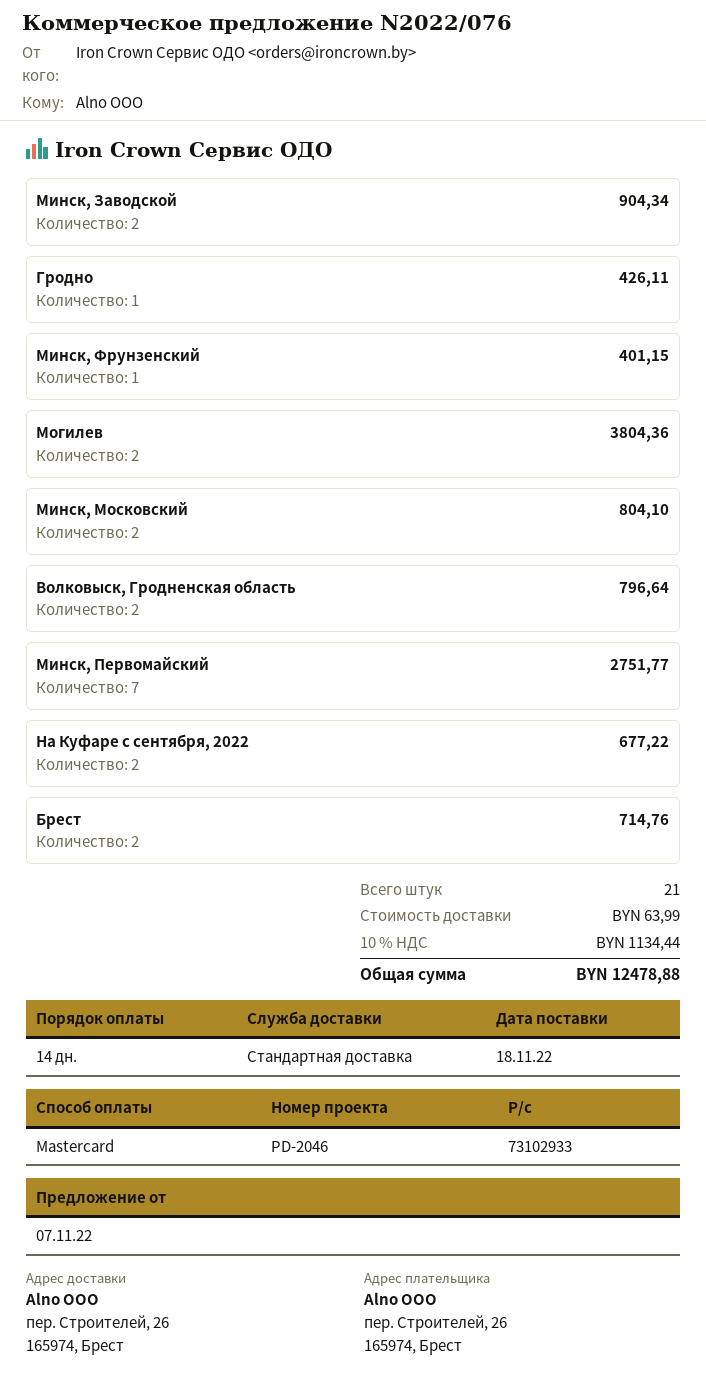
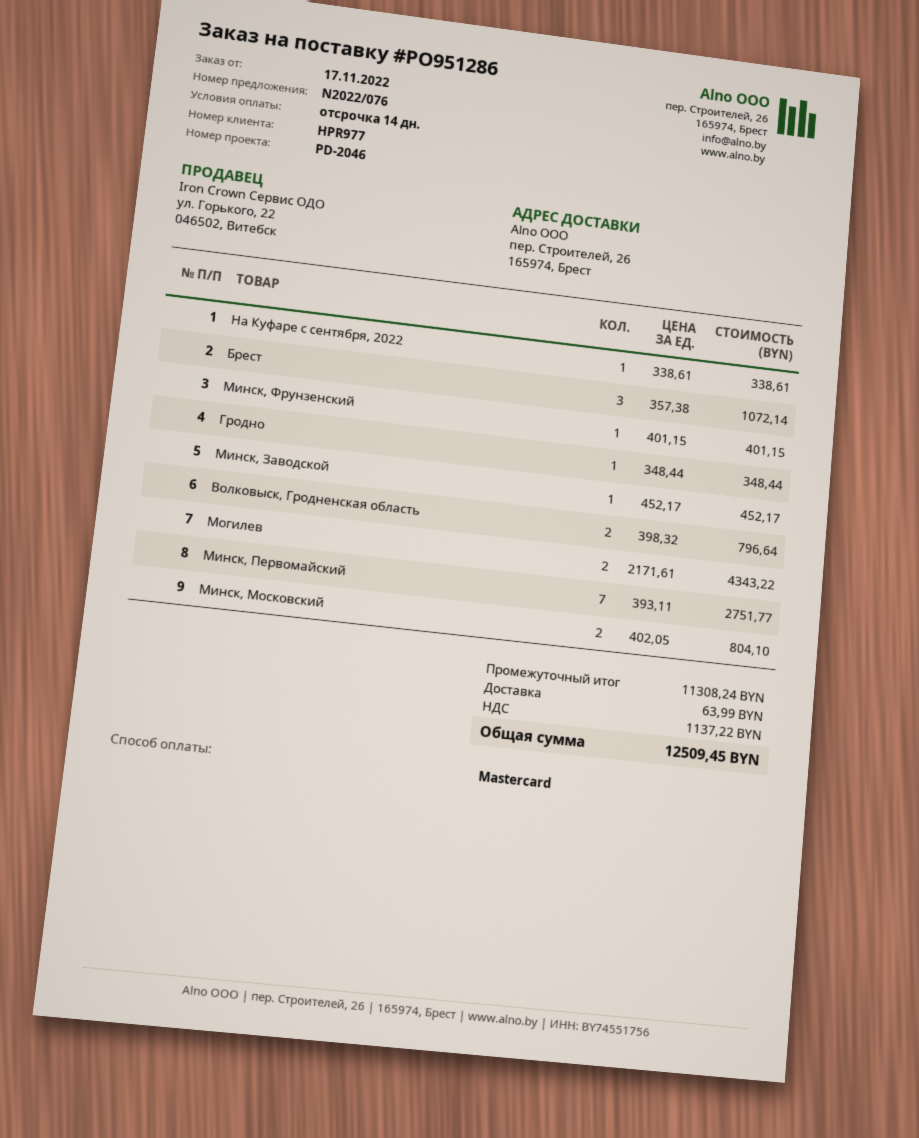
Минск, Заводской: 2 for 904.34 -> 1 for 452.17
Гродно: 1 for 426.11 -> 1 for 348.44
Могилев: 2 for 3804.36 -> 2 for 4343.22
На Куфаре с сентября, 2022: 2 for 677.22 -> 1 for 338.61
Брест: 2 for 714.76 -> 3 for 1072.14
tax: 1134.44 -> 1137.22
total: 12478.88 -> 12509.45

